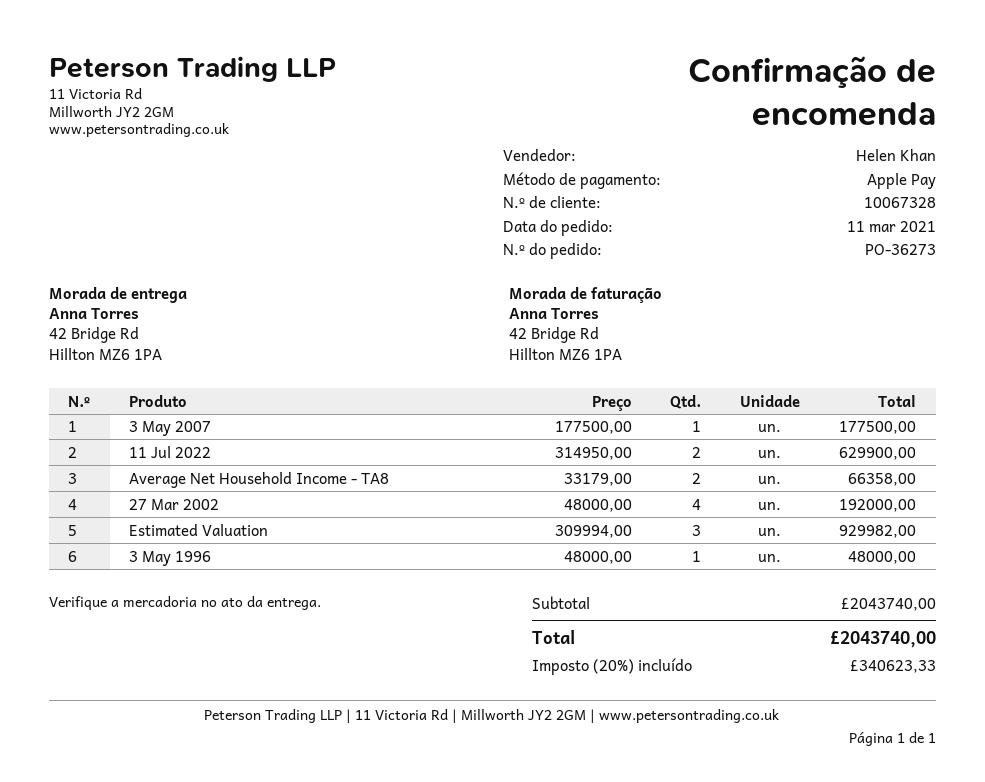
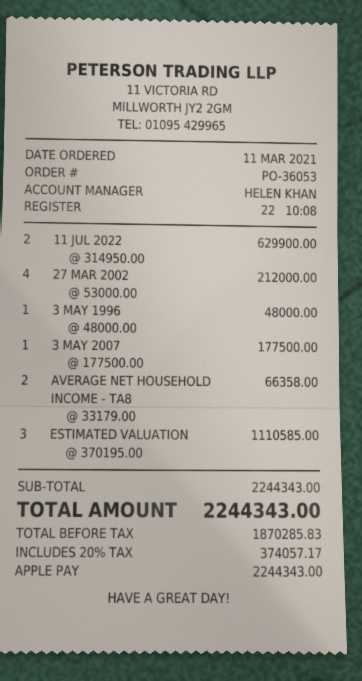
order number: PO-36273 -> PO-36053
27 Mar 2002: 4 x 48000.00 = 192000.00 -> 4 x 53000.00 = 212000.00
Estimated Valuation: 3 x 309994.00 = 929982.00 -> 3 x 370195.00 = 1110585.00
subtotal: 2043740.00 -> 2244343.00
tax: 20% = 340623.33 -> 20% = 374057.17
total: 2043740.00 -> 2244343.00

